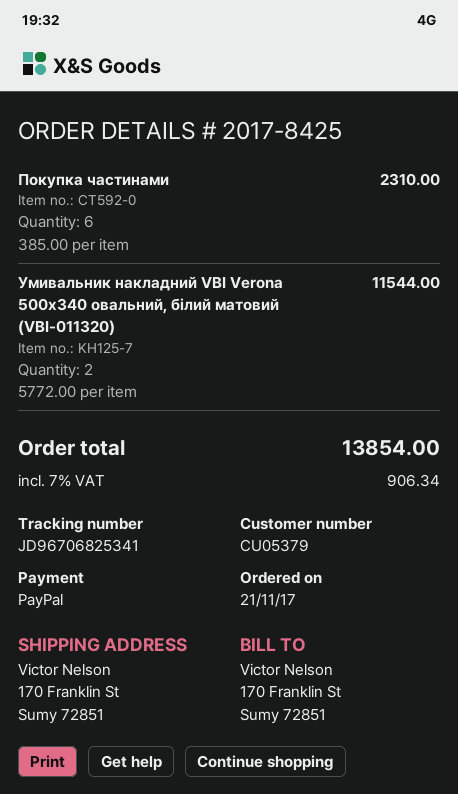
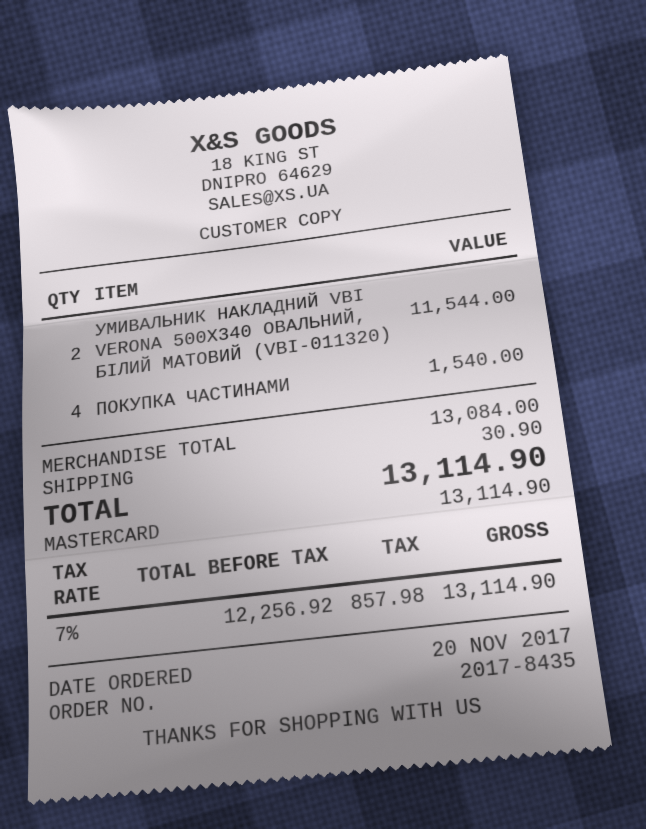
order number: 2017-8425 -> 2017-8435
order date: 2017-11-21 -> 2017-11-20
payment method: PayPal -> Mastercard
Покупка частинами: 6 for 2310.00 -> 4 for 1540.00
shipping: none -> 30.90
tax: 7% = 906.34 -> 7% = 857.98
total: 13854.00 -> 13114.90

